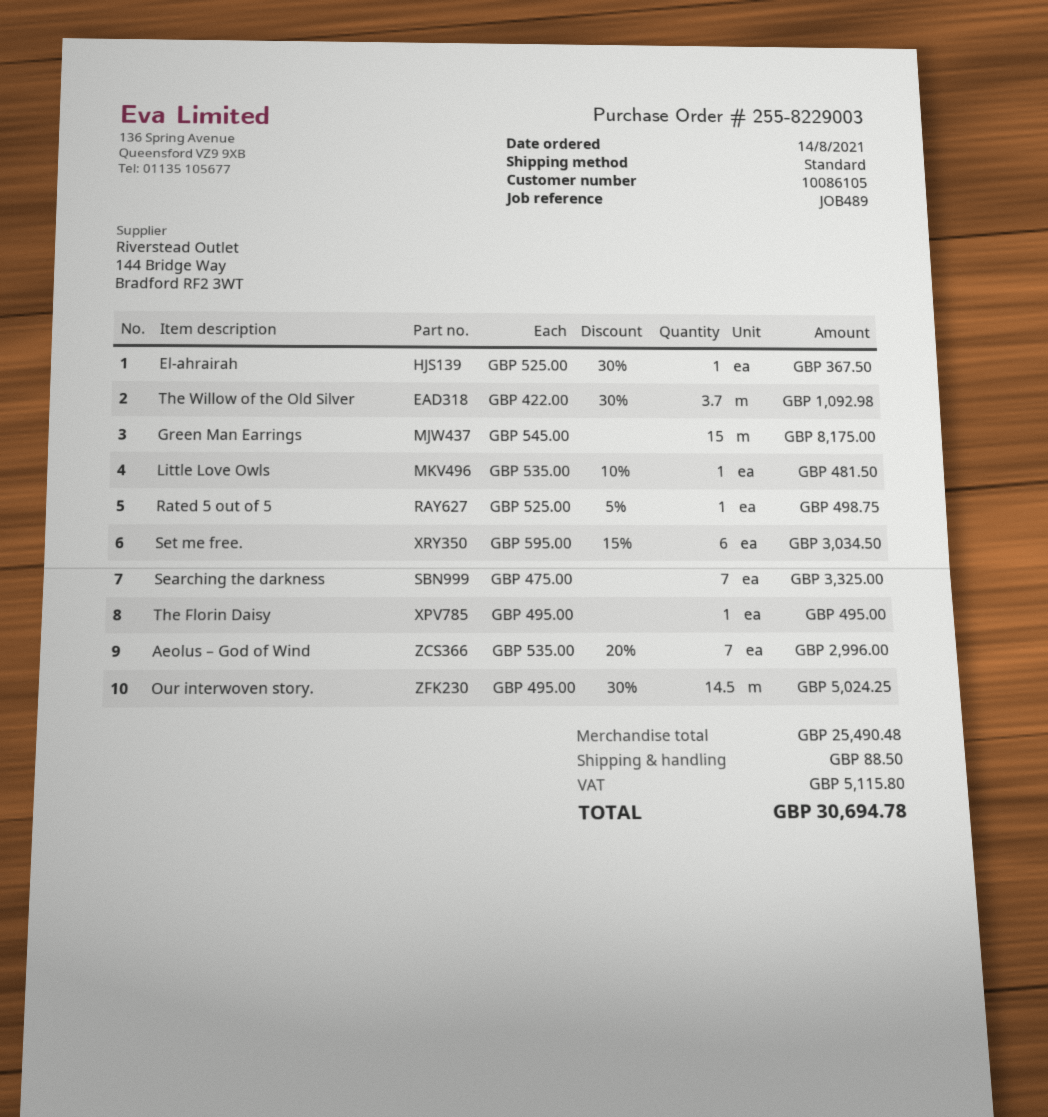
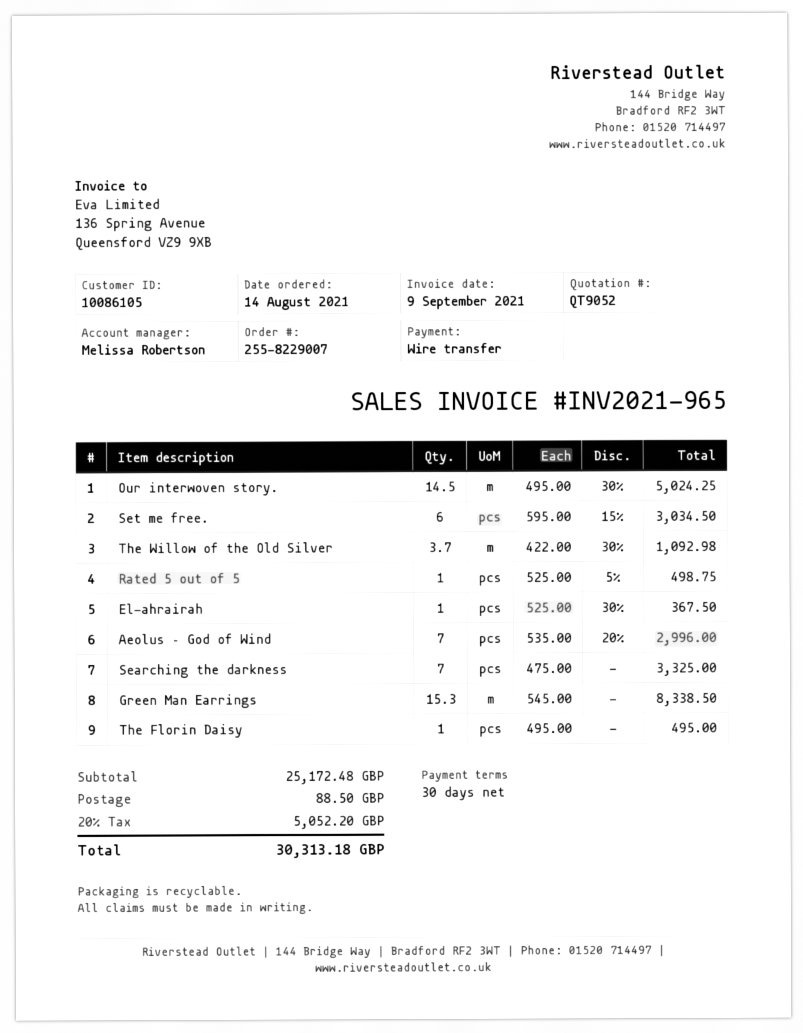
order number: 255-8229003 -> 255-8229007
Green Man Earrings: 15 x 545.00 = 8175.00 -> 15.3 x 545.00 = 8338.50
Little Love Owls: 1 x 535.00 - 10% = 481.50 -> none
subtotal: 25490.48 -> 25172.48
tax: 5115.80 -> 5052.20
total: 30694.78 -> 30313.18

